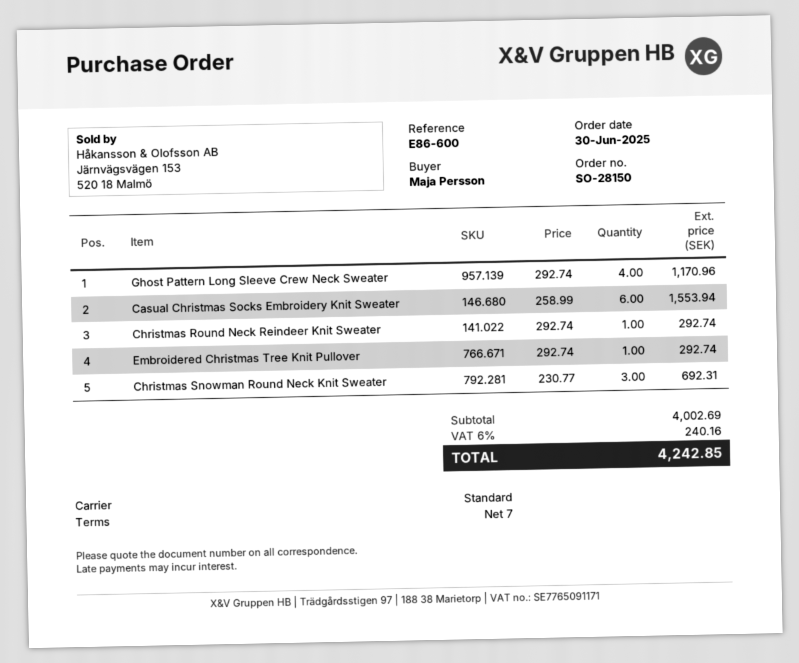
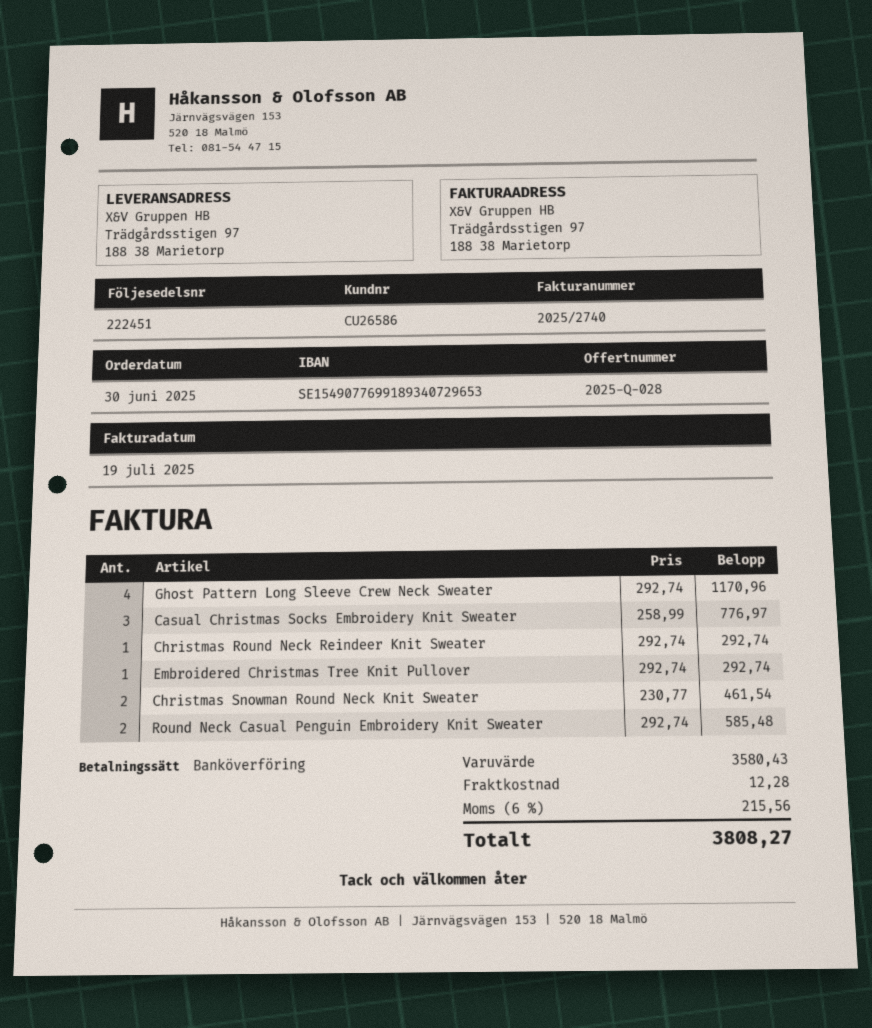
Casual Christmas Socks Embroidery Knit Sweater: 6 x 258.99 = 1553.94 -> 3 x 258.99 = 776.97
Christmas Snowman Round Neck Knit Sweater: 3 x 230.77 = 692.31 -> 2 x 230.77 = 461.54
Round Neck Casual Penguin Embroidery Knit Sweater: none -> 2 x 292.74 = 585.48
subtotal: 4002.69 -> 3580.43
shipping: none -> 12.28
tax: 6% = 240.16 -> 6% = 215.56
total: 4242.85 -> 3808.27

